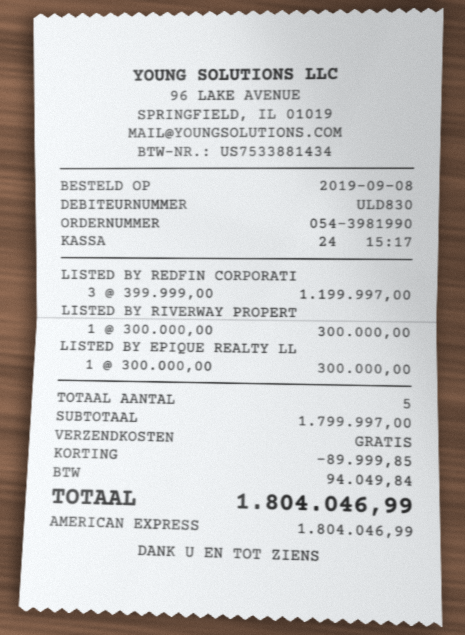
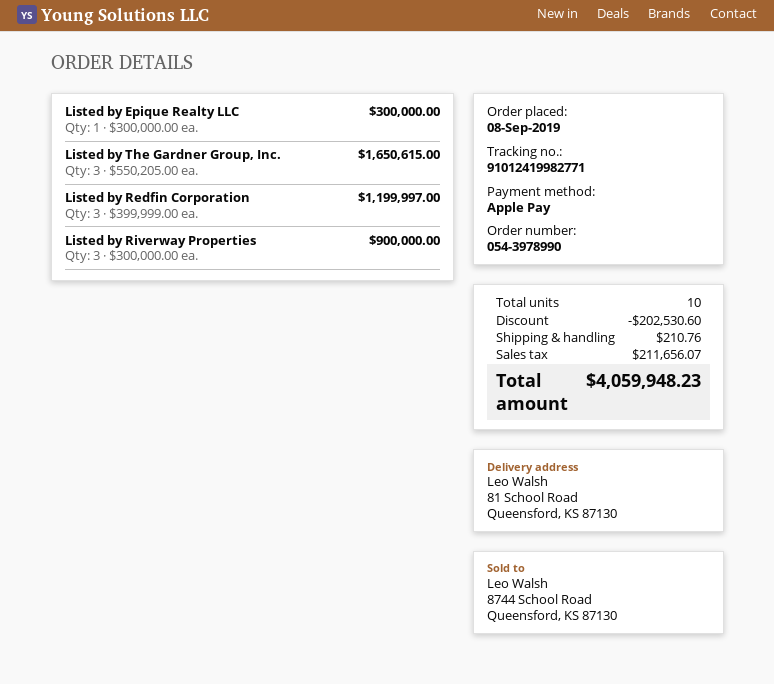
order number: 054-3981990 -> 054-3978990
payment method: American Express -> Apple Pay
LISTED BY RIVERWAY PROPERT: 1 x 300000.00 = 300000.00 -> 3 x 300000.00 = 900000.00
Listed by The Gardner Group, Inc.: none -> 3 x 550205.00 = 1650615.00
total quantity: 5 -> 10
discount: 89999.85 -> 202530.60
shipping: 0.00 -> 210.76
tax: 94049.84 -> 211656.07
total: 1804046.99 -> 4059948.23

